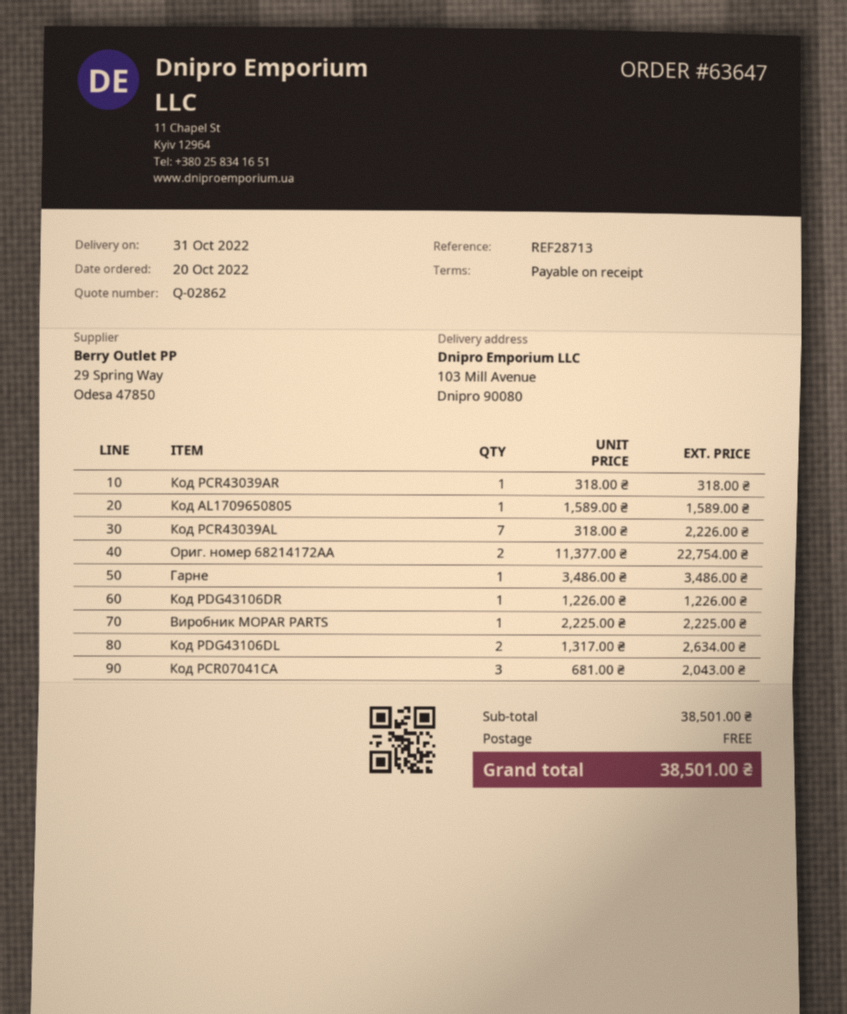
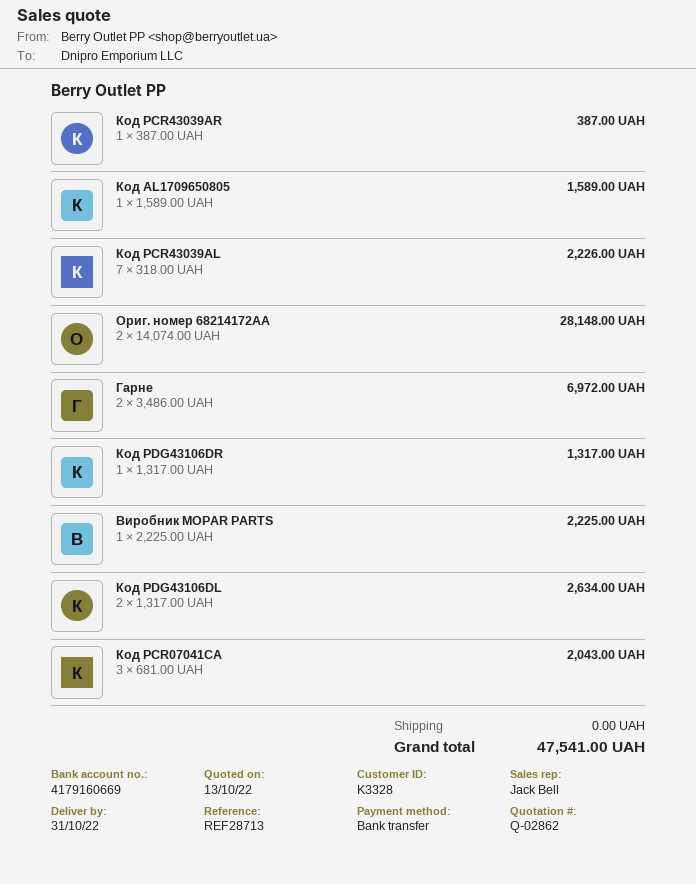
Код PCR43039AR: 1 x 318.00 = 318.00 -> 1 x 387.00 = 387.00
Ориг. номер 68214172AA: 2 x 11377.00 = 22754.00 -> 2 x 14074.00 = 28148.00
Гарне: 1 x 3486.00 = 3486.00 -> 2 x 3486.00 = 6972.00
Код PDG43106DR: 1 x 1226.00 = 1226.00 -> 1 x 1317.00 = 1317.00
total: 38501.00 -> 47541.00

